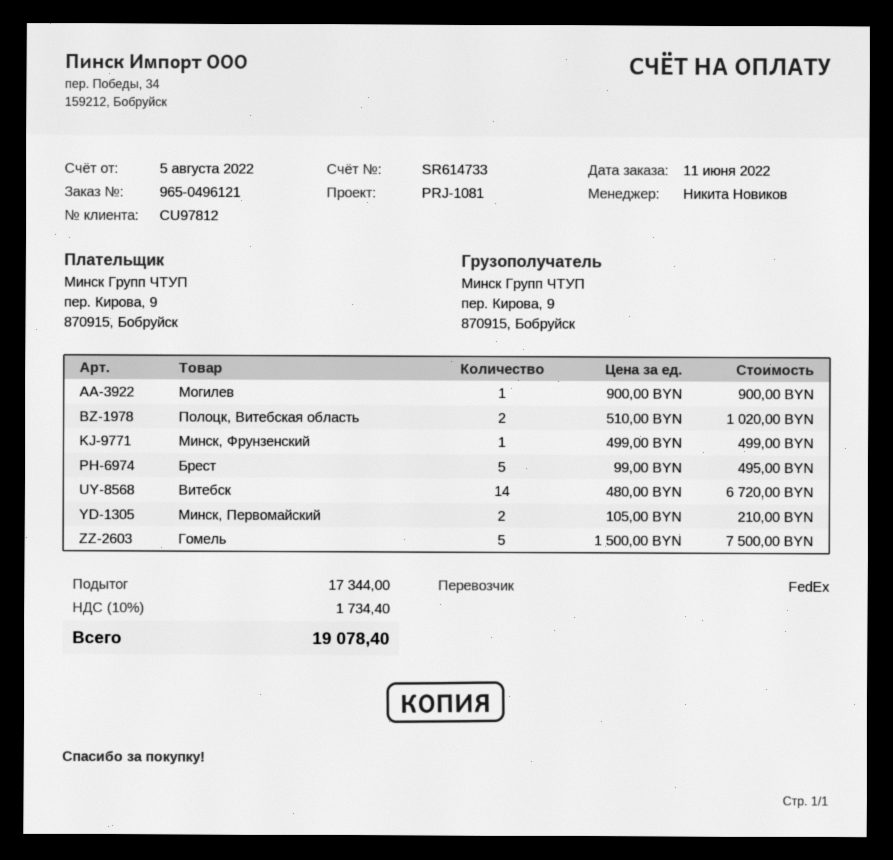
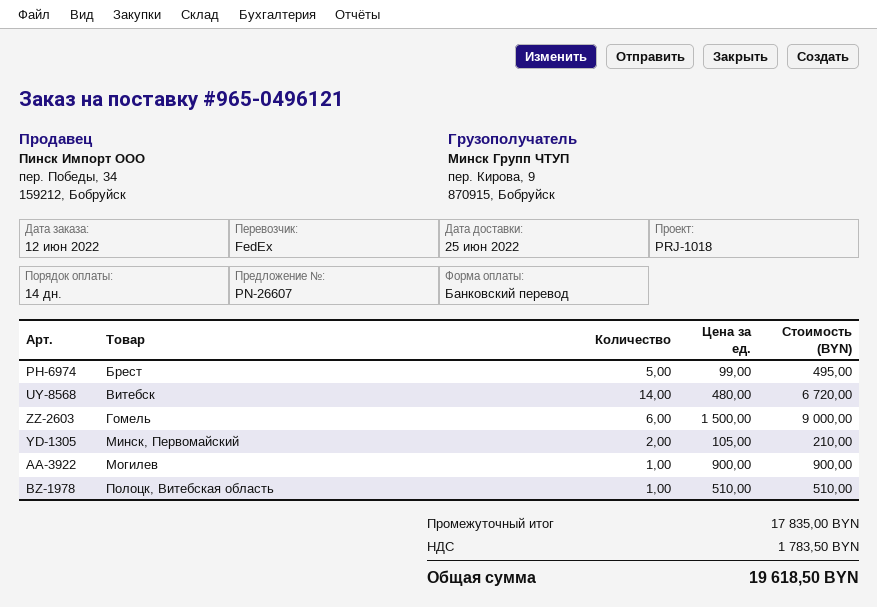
order date: 2022-06-11 -> 2022-06-12
reference: PRJ-1081 -> PRJ-1018
Полоцк, Витебская область: 2 x 510.00 = 1020.00 -> 1 x 510.00 = 510.00
Минск, Фрунзенский: 1 x 499.00 = 499.00 -> none
Гомель: 5 x 1500.00 = 7500.00 -> 6 x 1500.00 = 9000.00
subtotal: 17344.00 -> 17835.00
tax: 1734.40 -> 1783.50
total: 19078.40 -> 19618.50

